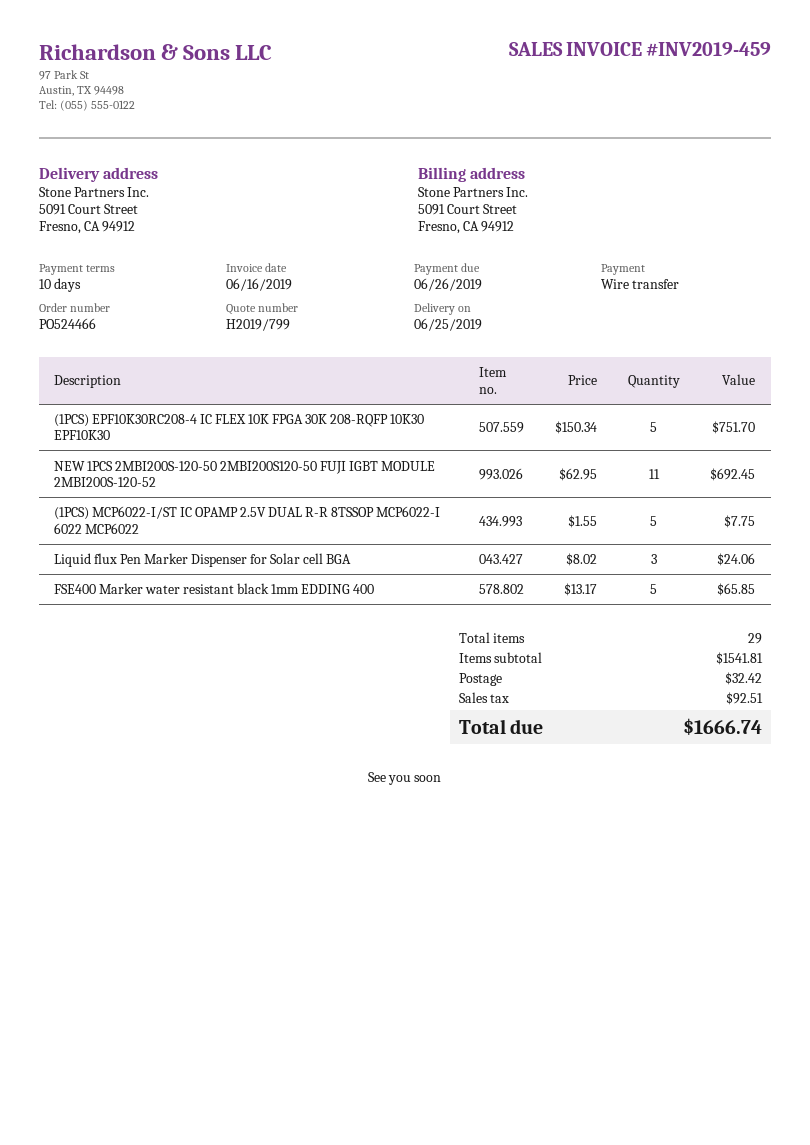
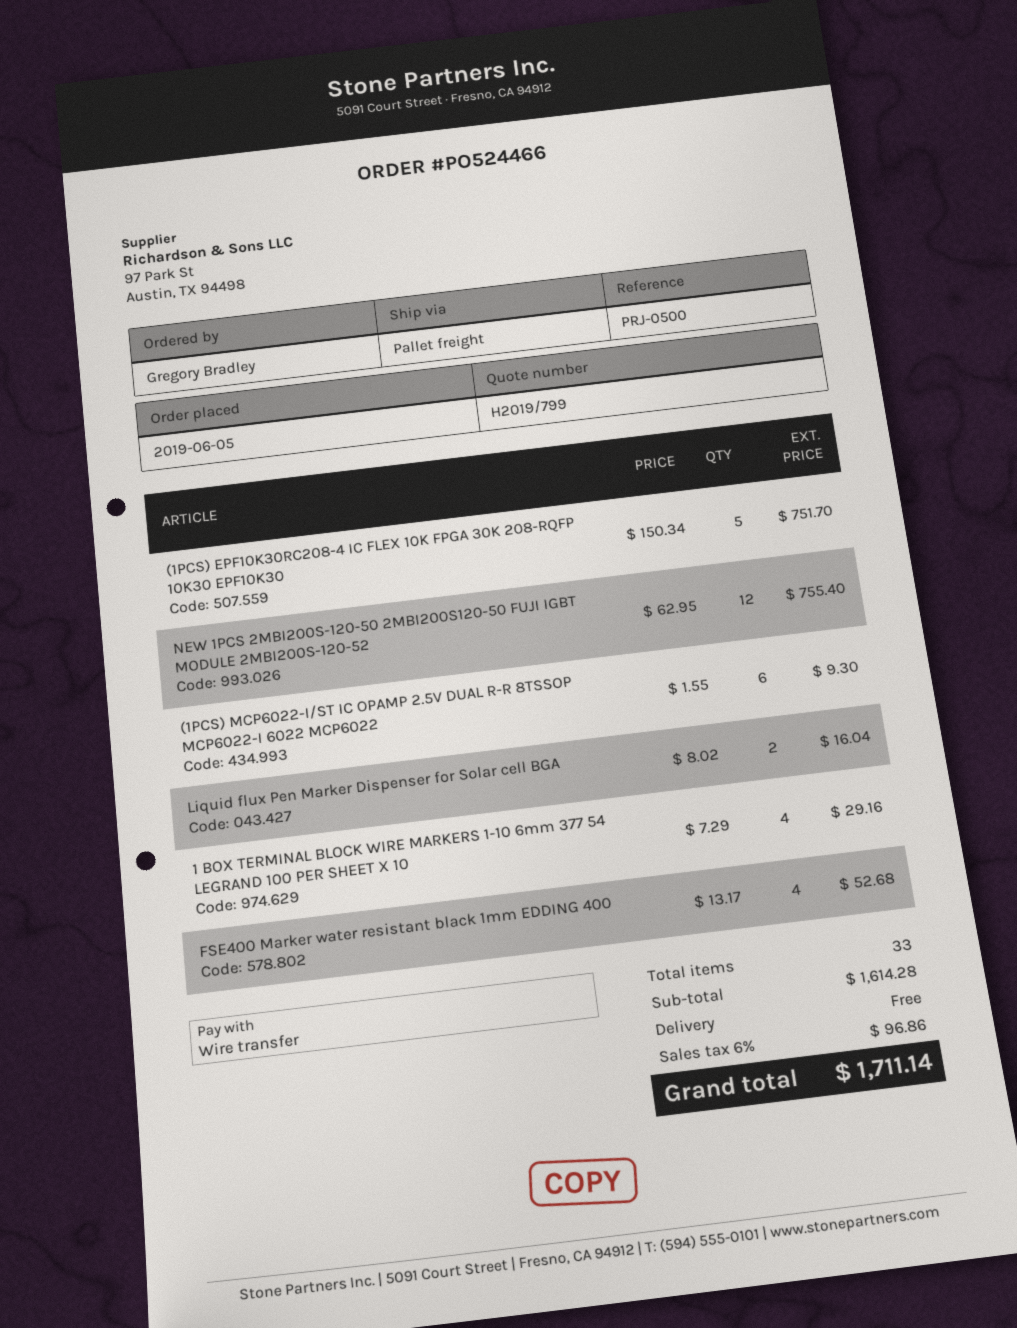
NEW 1PCS 2MBI200S-120-50 2MBI200S120-50 FUJI IGBT MODULE 2MBI200S-120-52: 11 x 62.95 = 692.45 -> 12 x 62.95 = 755.40
(1PCS) MCP6022-I/ST IC OPAMP 2.5V DUAL R-R 8TSSOP MCP6022-I 6022 MCP6022: 5 x 1.55 = 7.75 -> 6 x 1.55 = 9.30
Liquid flux Pen Marker Dispenser for Solar cell BGA: 3 x 8.02 = 24.06 -> 2 x 8.02 = 16.04
FSE400 Marker water resistant black 1mm EDDING 400: 5 x 13.17 = 65.85 -> 4 x 13.17 = 52.68
1 BOX TERMINAL BLOCK WIRE MARKERS 1-10 6mm 377 54 LEGRAND 100 PER SHEET X 10: none -> 4 x 7.29 = 29.16
total quantity: 29 -> 33
subtotal: 1541.81 -> 1614.28
shipping: 32.42 -> 0.00
tax: 92.51 -> 96.86
total: 1666.74 -> 1711.14

